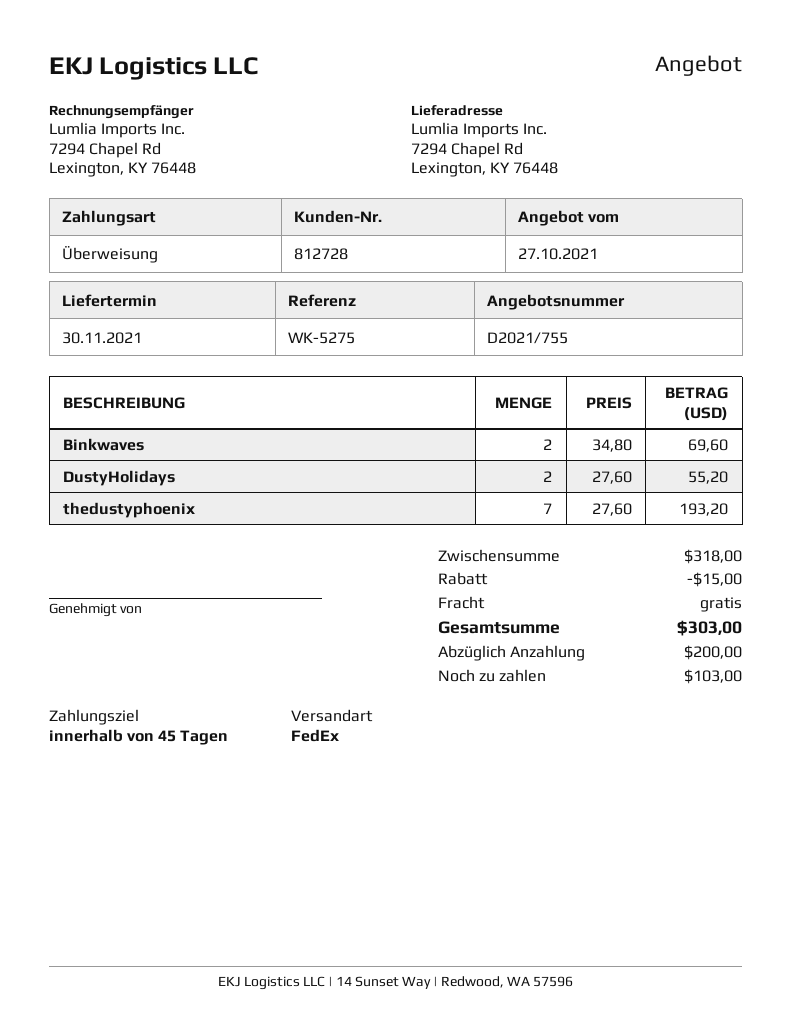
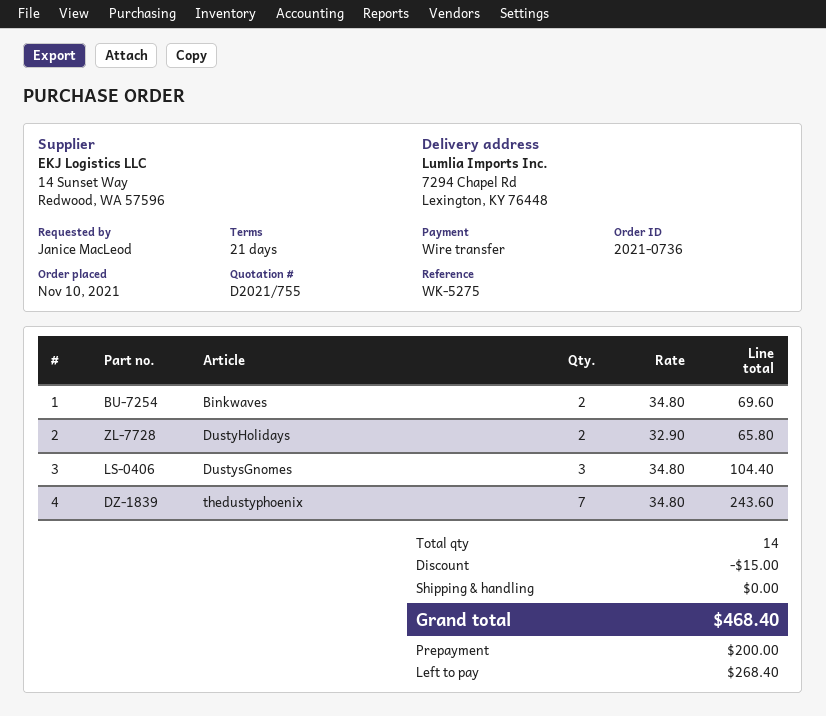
payment terms: 45 days -> 21 days
DustyHolidays: 2 x 27.60 = 55.20 -> 2 x 32.90 = 65.80
thedustyphoenix: 7 x 27.60 = 193.20 -> 7 x 34.80 = 243.60
DustysGnomes: none -> 3 x 34.80 = 104.40
total: 303.00 -> 468.40
balance: 103.00 -> 268.40

